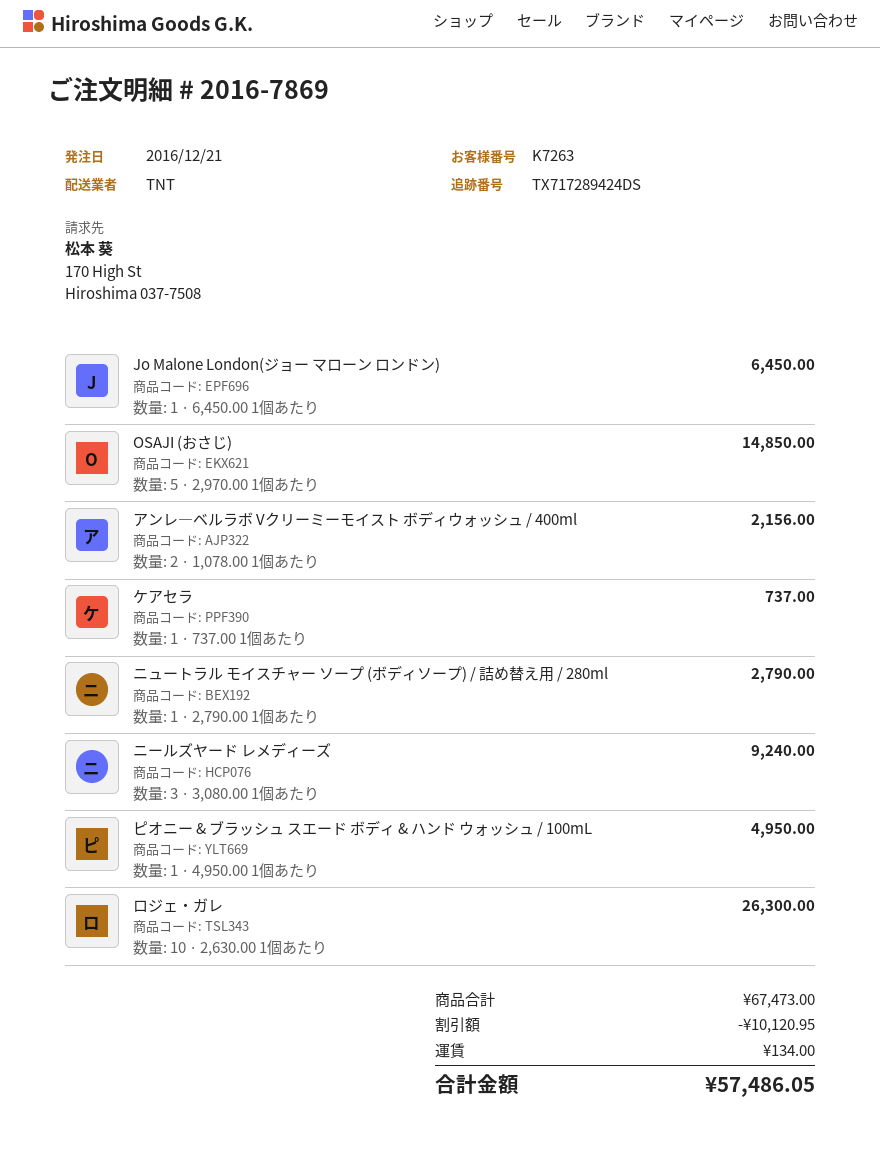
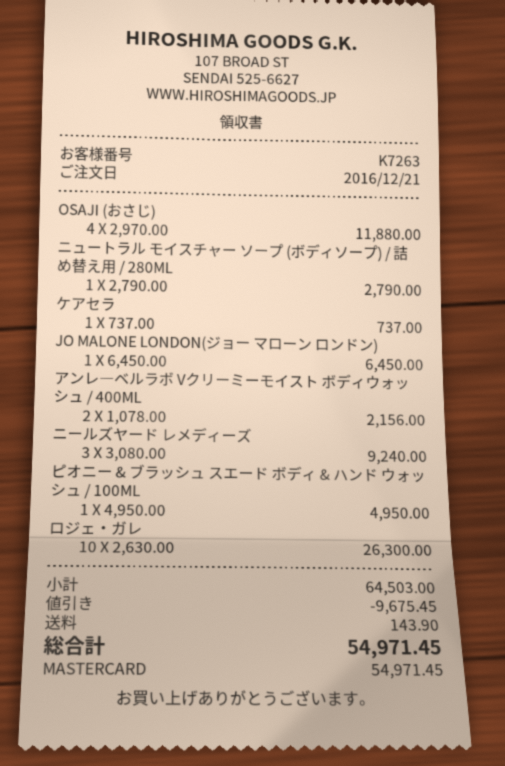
OSAJI (おさじ): 5 x 2970.00 = 14850.00 -> 4 x 2970.00 = 11880.00
subtotal: 67473.00 -> 64503.00
discount: 10120.95 -> 9675.45
shipping: 134.00 -> 143.90
total: 57486.05 -> 54971.45

